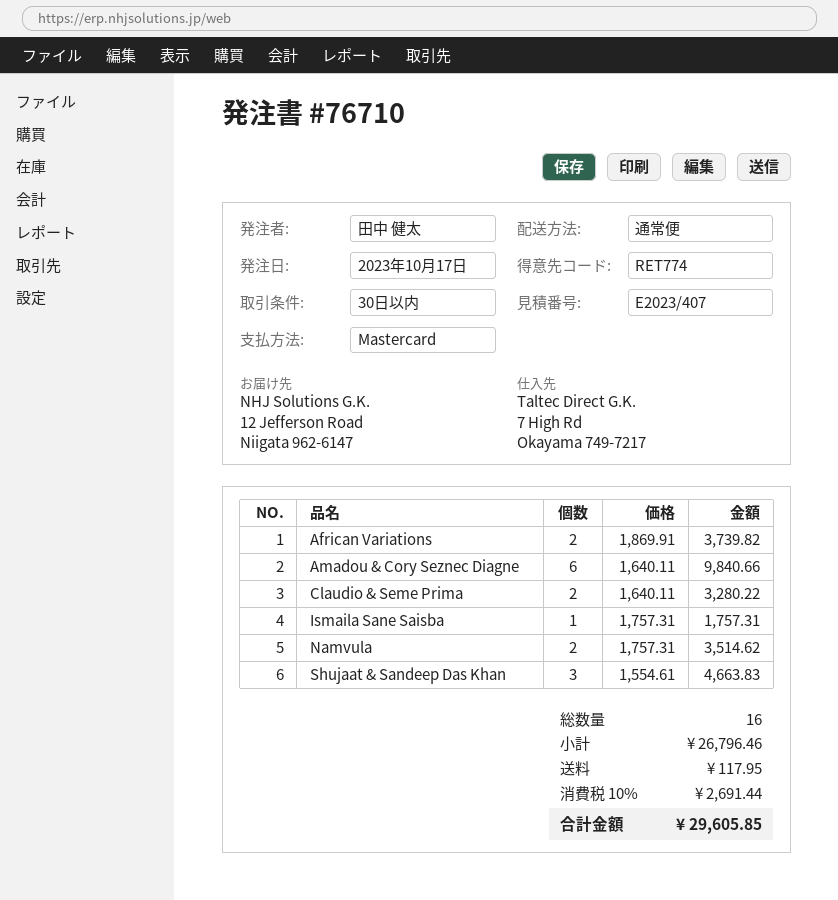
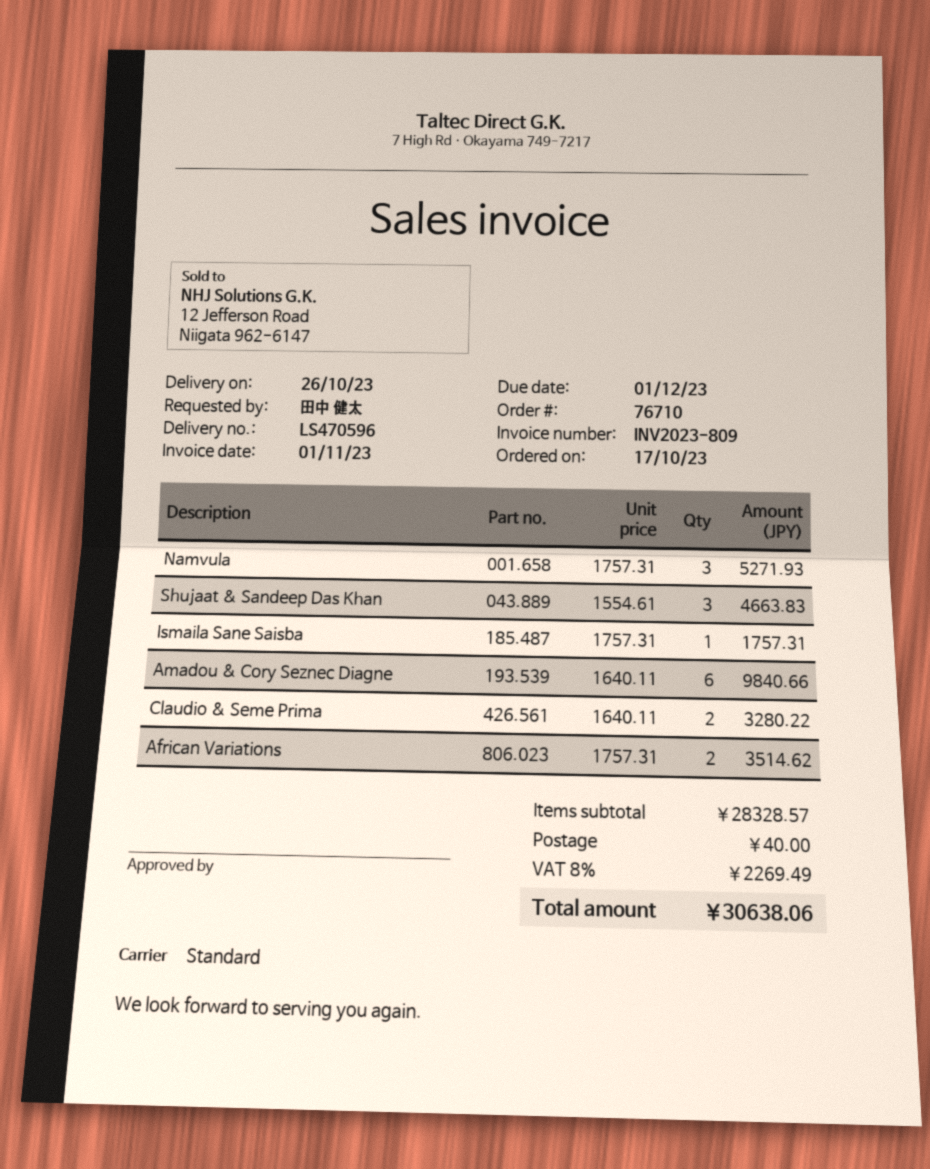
African Variations: 2 x 1869.91 = 3739.82 -> 2 x 1757.31 = 3514.62
Namvula: 2 x 1757.31 = 3514.62 -> 3 x 1757.31 = 5271.93
subtotal: 26796.46 -> 28328.57
shipping: 117.95 -> 40.00
tax: 10% = 2691.44 -> 8% = 2269.49
total: 29605.85 -> 30638.06

